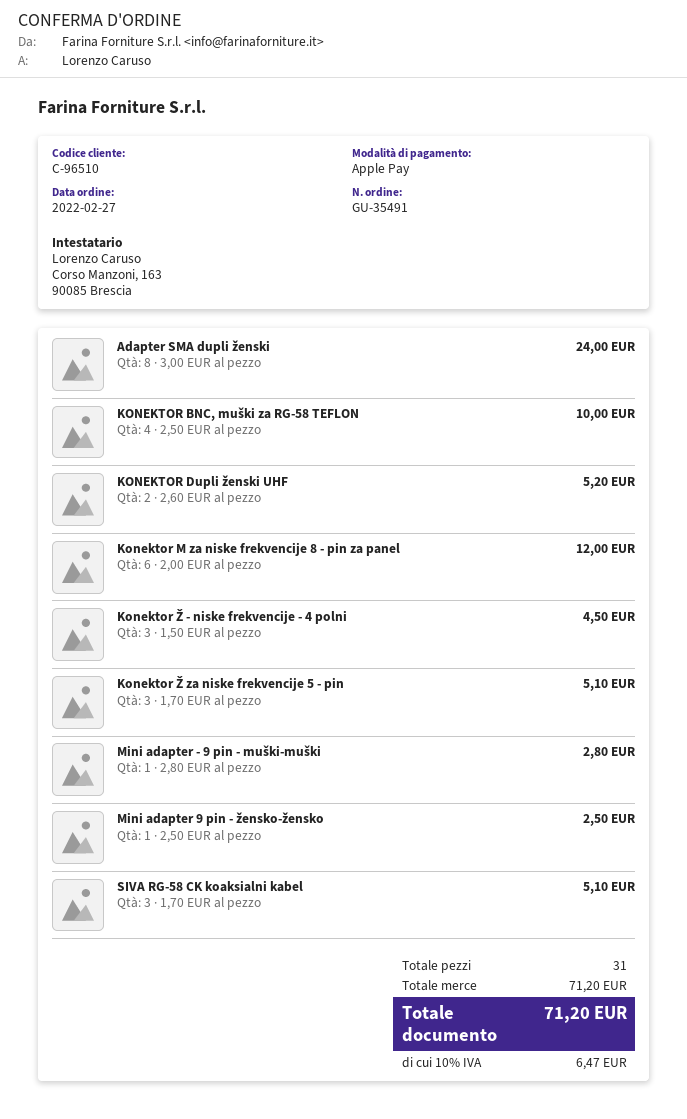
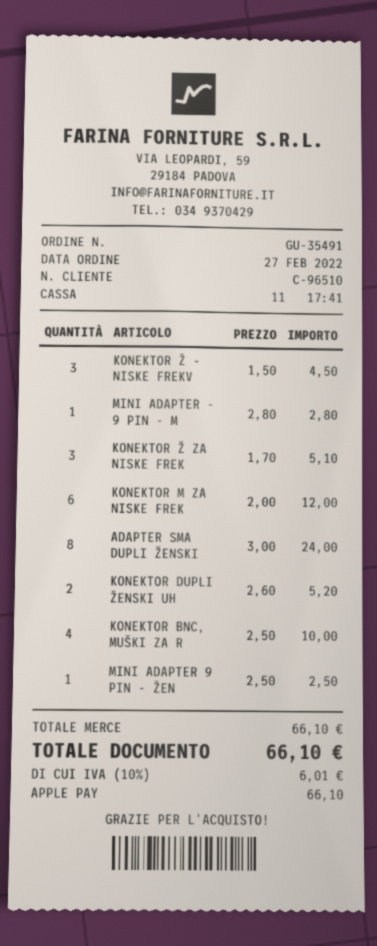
SIVA RG-58 CK koaksialni kabel: 3 x 1.70 = 5.10 -> none
subtotal: 71.20 -> 66.10
tax: 10% = 6.47 -> 10% = 6.01
total: 71.20 -> 66.10

